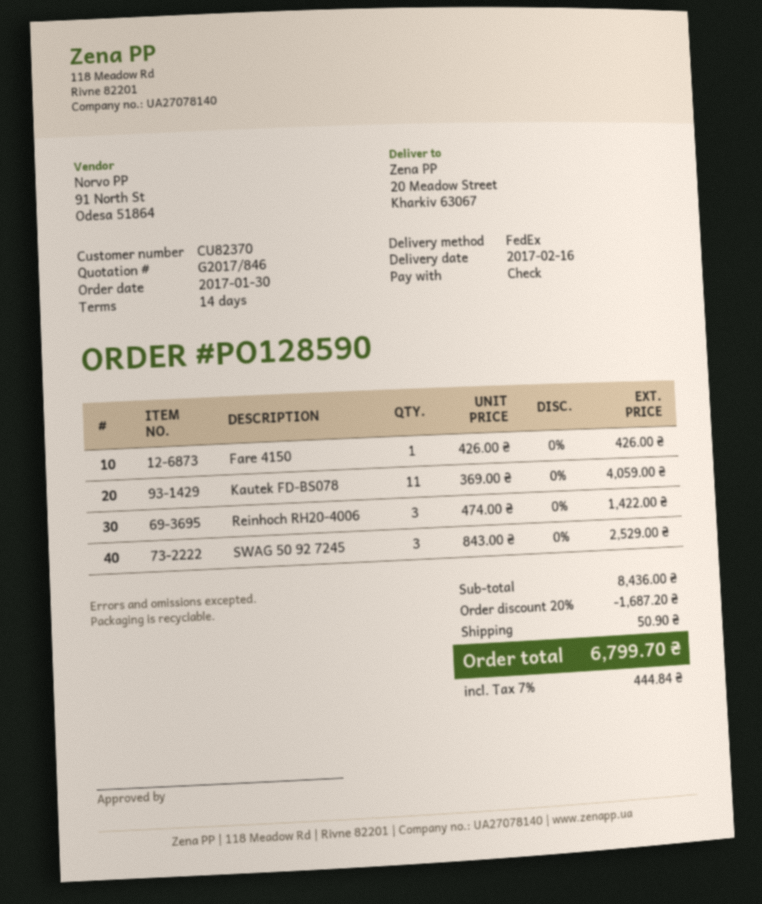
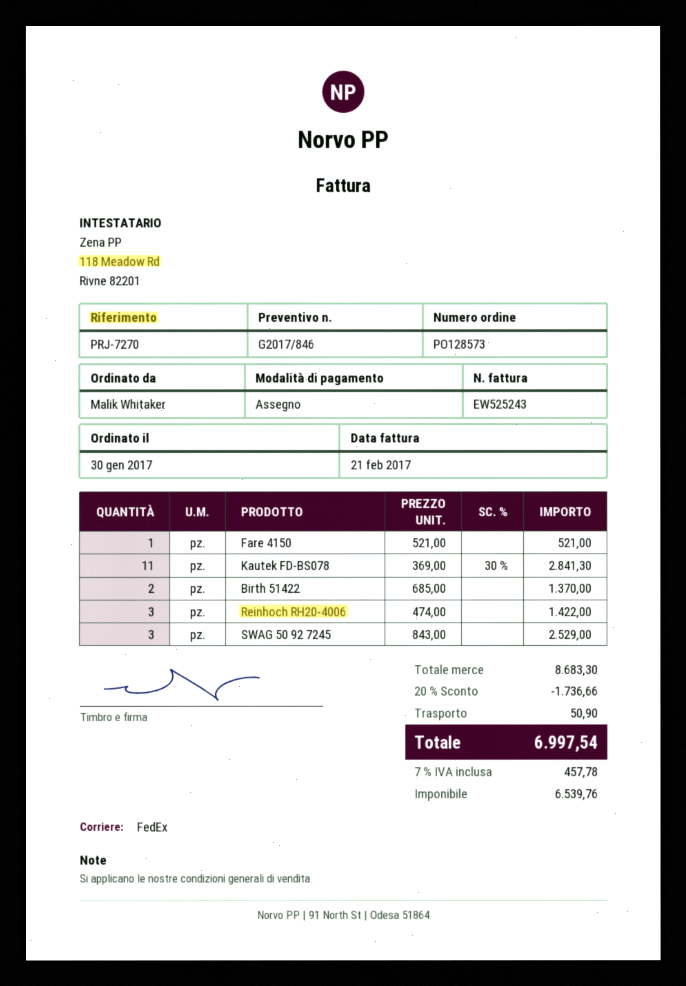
order number: PO128590 -> PO128573
Fare 4150: 1 x 426.00 = 426.00 -> 1 x 521.00 = 521.00
Kautek FD-BS078: 11 x 369.00 = 4059.00 -> 11 x 369.00 - 30% = 2841.30
Birth 51422: none -> 2 x 685.00 = 1370.00
subtotal: 8436.00 -> 8683.30
discount: 20% = 1687.20 -> 20% = 1736.66
tax: 7% = 444.84 -> 7% = 457.78
total: 6799.70 -> 6997.54

